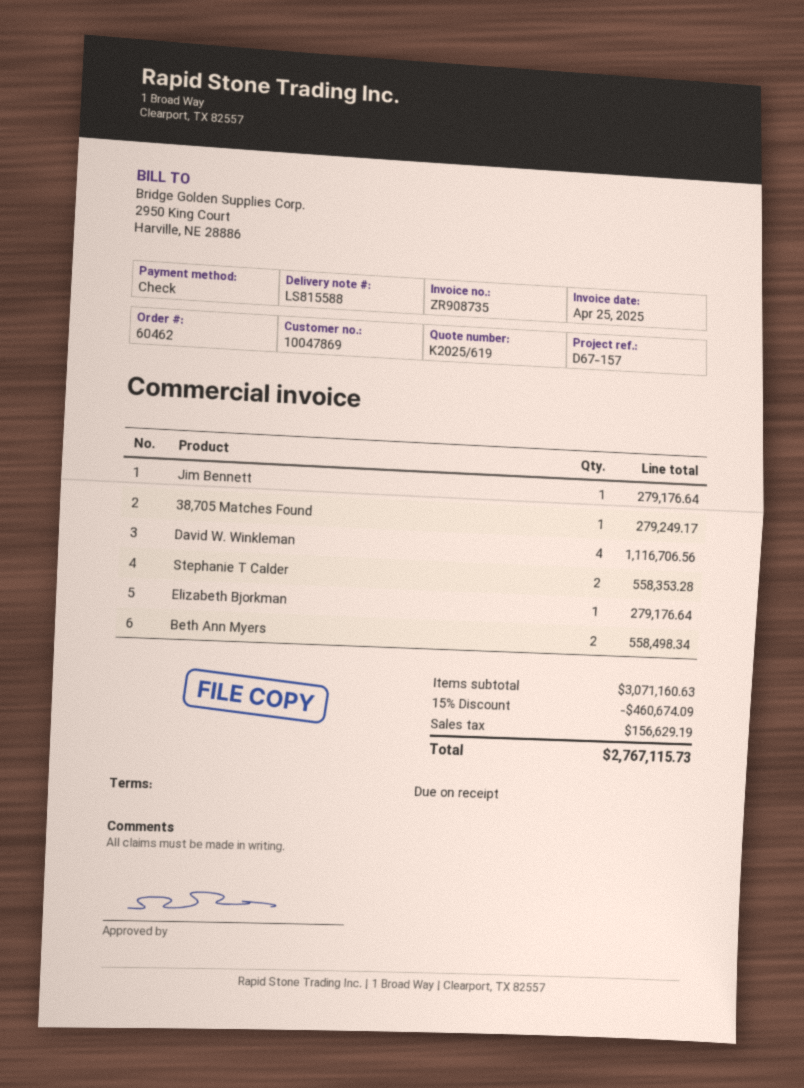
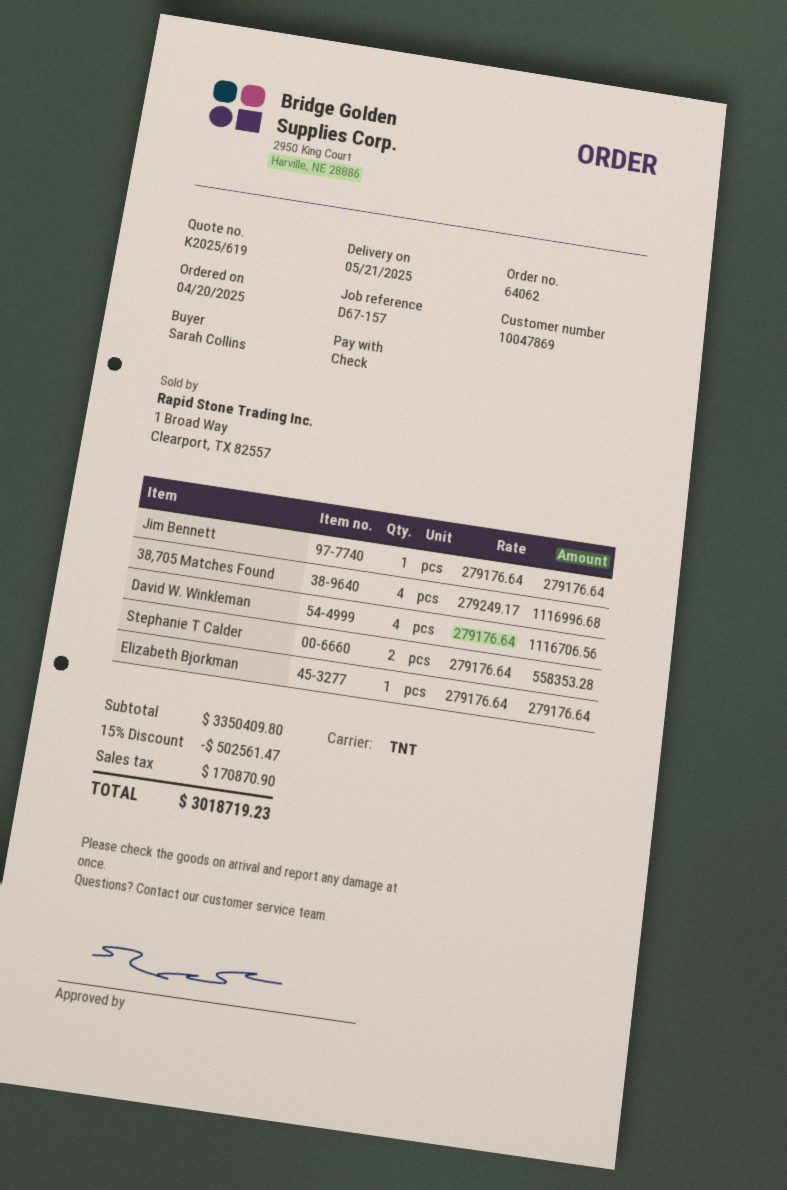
order number: 60462 -> 64062
38,705 Matches Found: 1 for 279249.17 -> 4 for 1116996.68
Beth Ann Myers: 2 for 558498.34 -> none
subtotal: 3071160.63 -> 3350409.80
discount: 15% = 460674.09 -> 15% = 502561.47
tax: 156629.19 -> 170870.90
total: 2767115.73 -> 3018719.23

